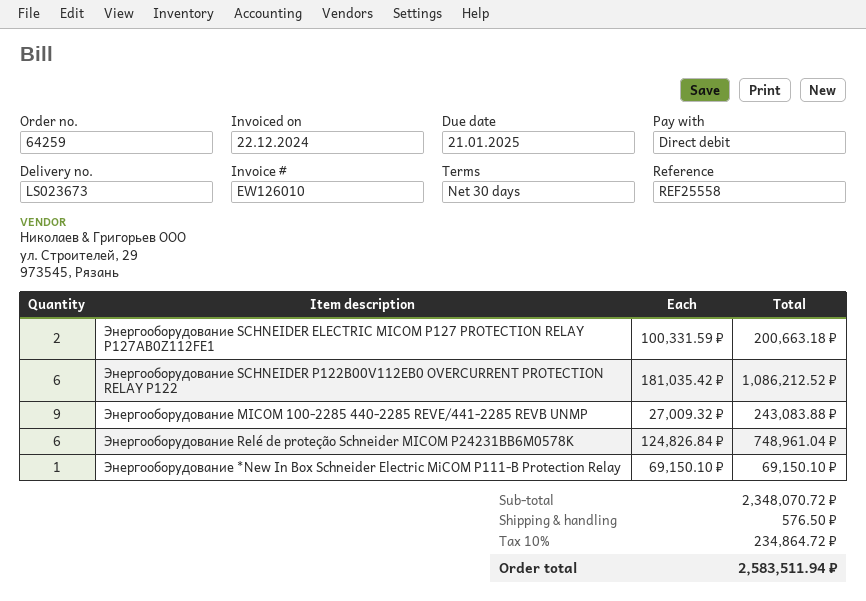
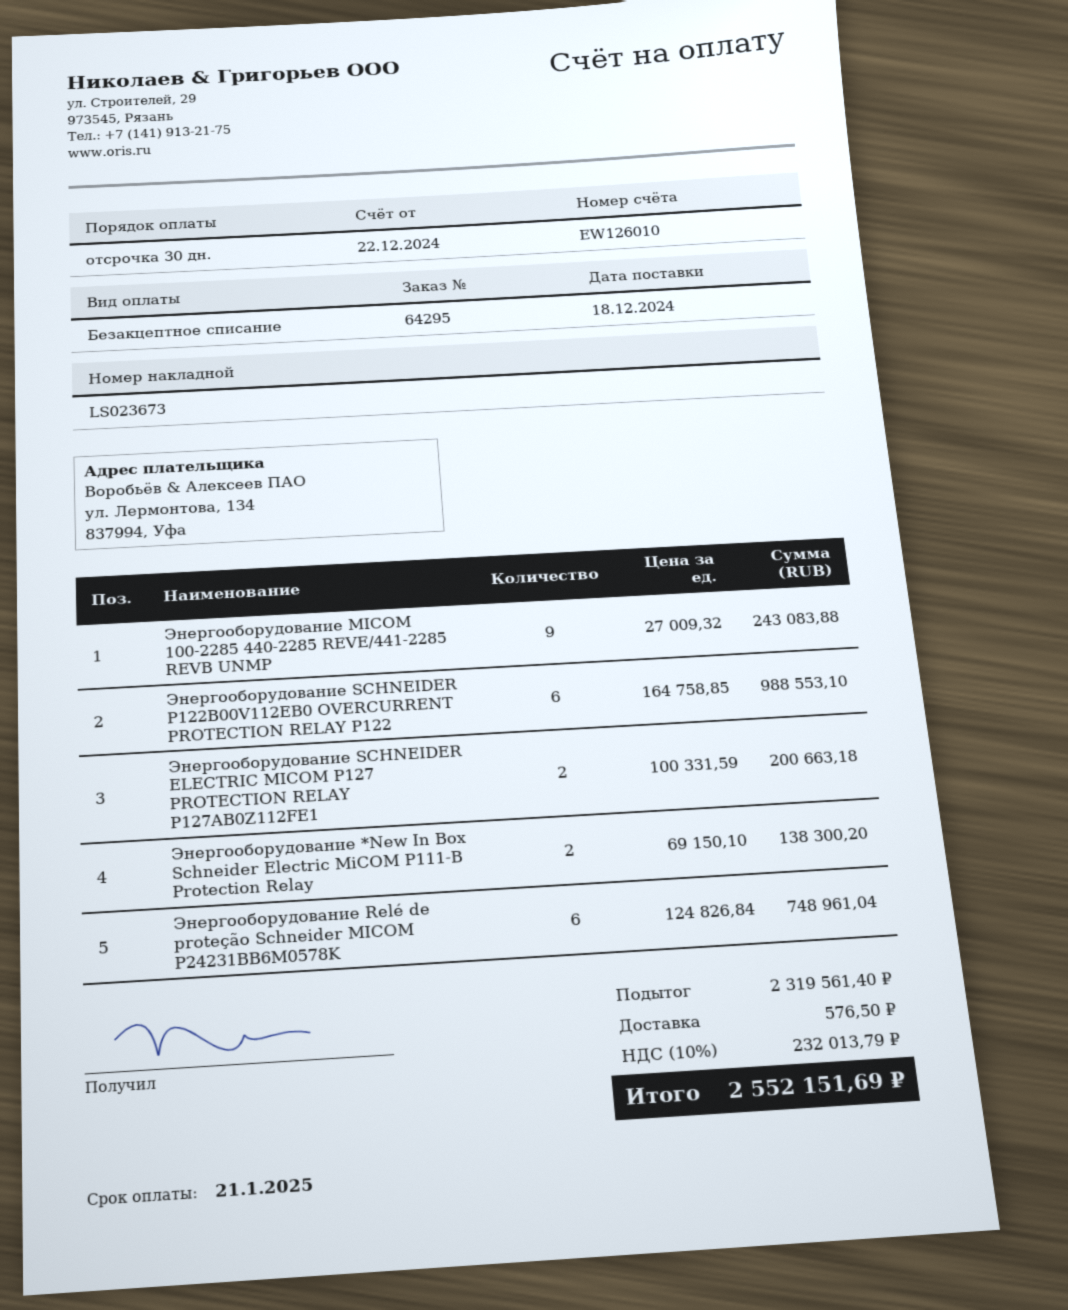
order number: 64259 -> 64295
Энергооборудование SCHNEIDER P122B00V112EB0 OVERCURRENT PROTECTION RELAY P122: 6 x 181035.42 = 1086212.52 -> 6 x 164758.85 = 988553.10
Энергооборудование *New In Box Schneider Electric MiCOM P111-B Protection Relay: 1 x 69150.10 = 69150.10 -> 2 x 69150.10 = 138300.20
subtotal: 2348070.72 -> 2319561.40
tax: 10% = 234864.72 -> 10% = 232013.79
total: 2583511.94 -> 2552151.69

